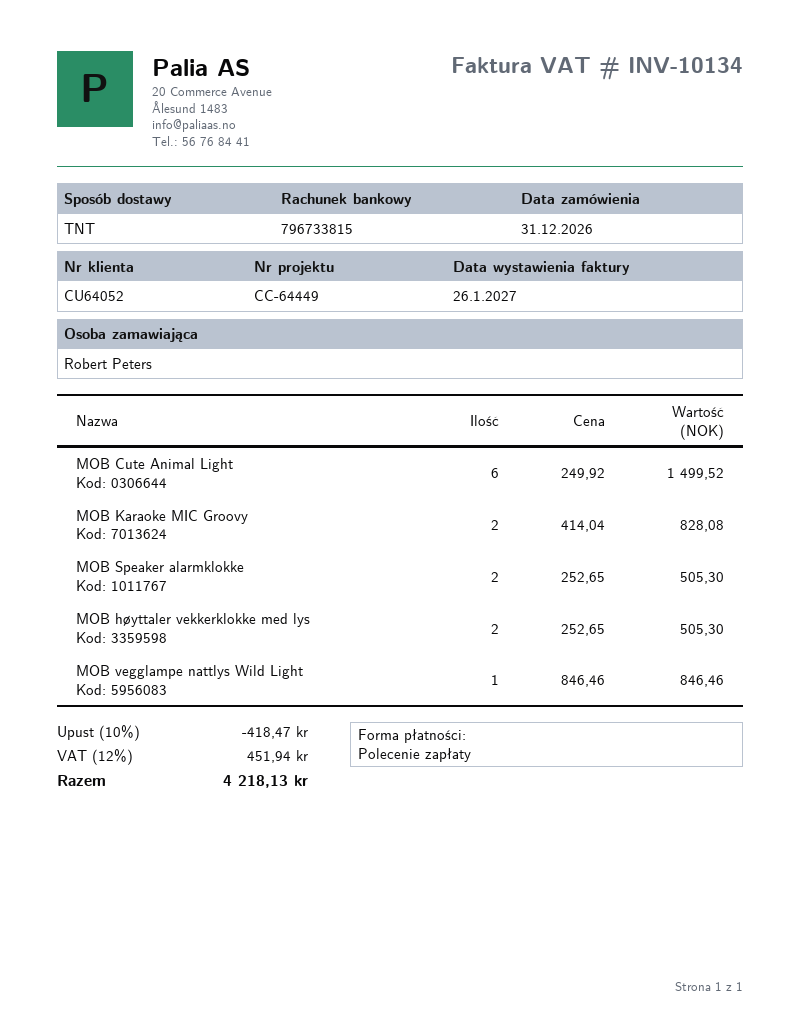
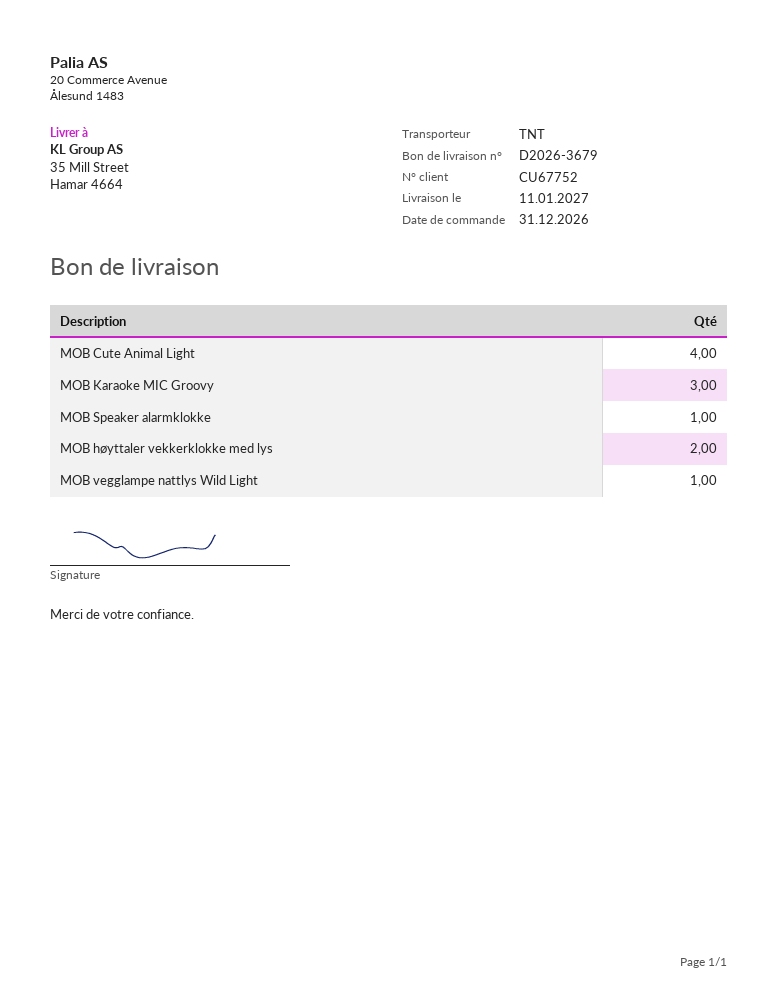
customer number: CU64052 -> CU67752
MOB Cute Animal Light: 6 -> 4
MOB Karaoke MIC Groovy: 2 -> 3
MOB Speaker alarmklokke: 2 -> 1

